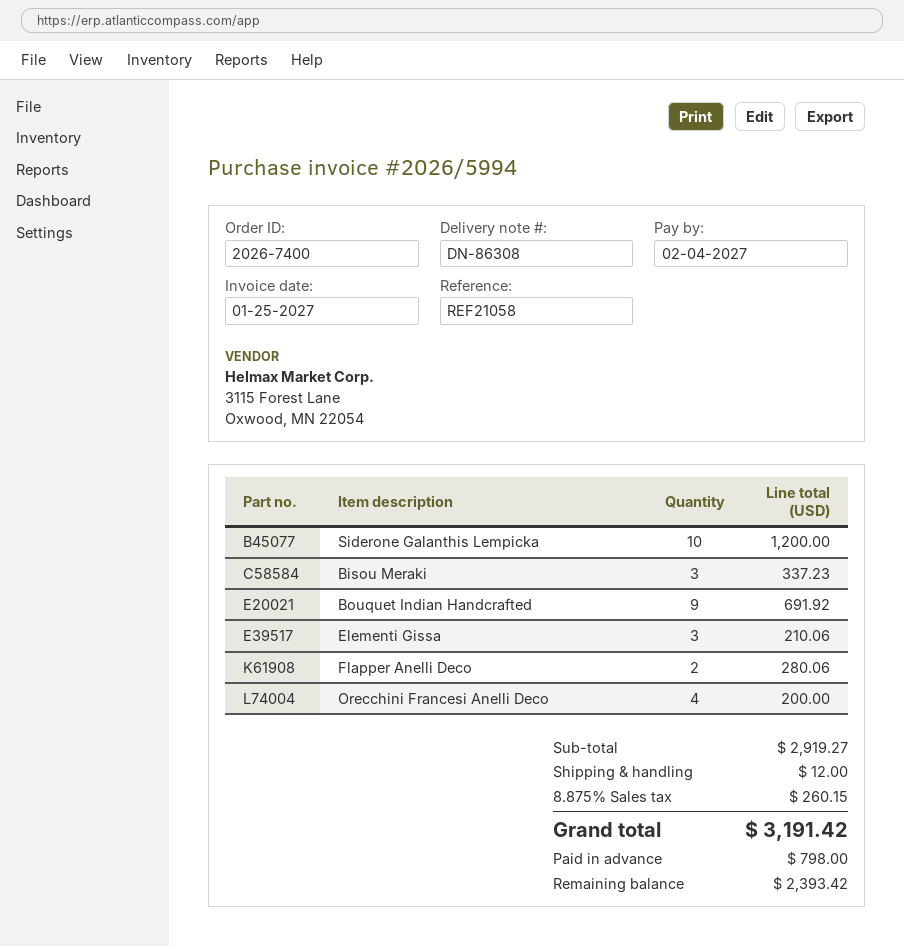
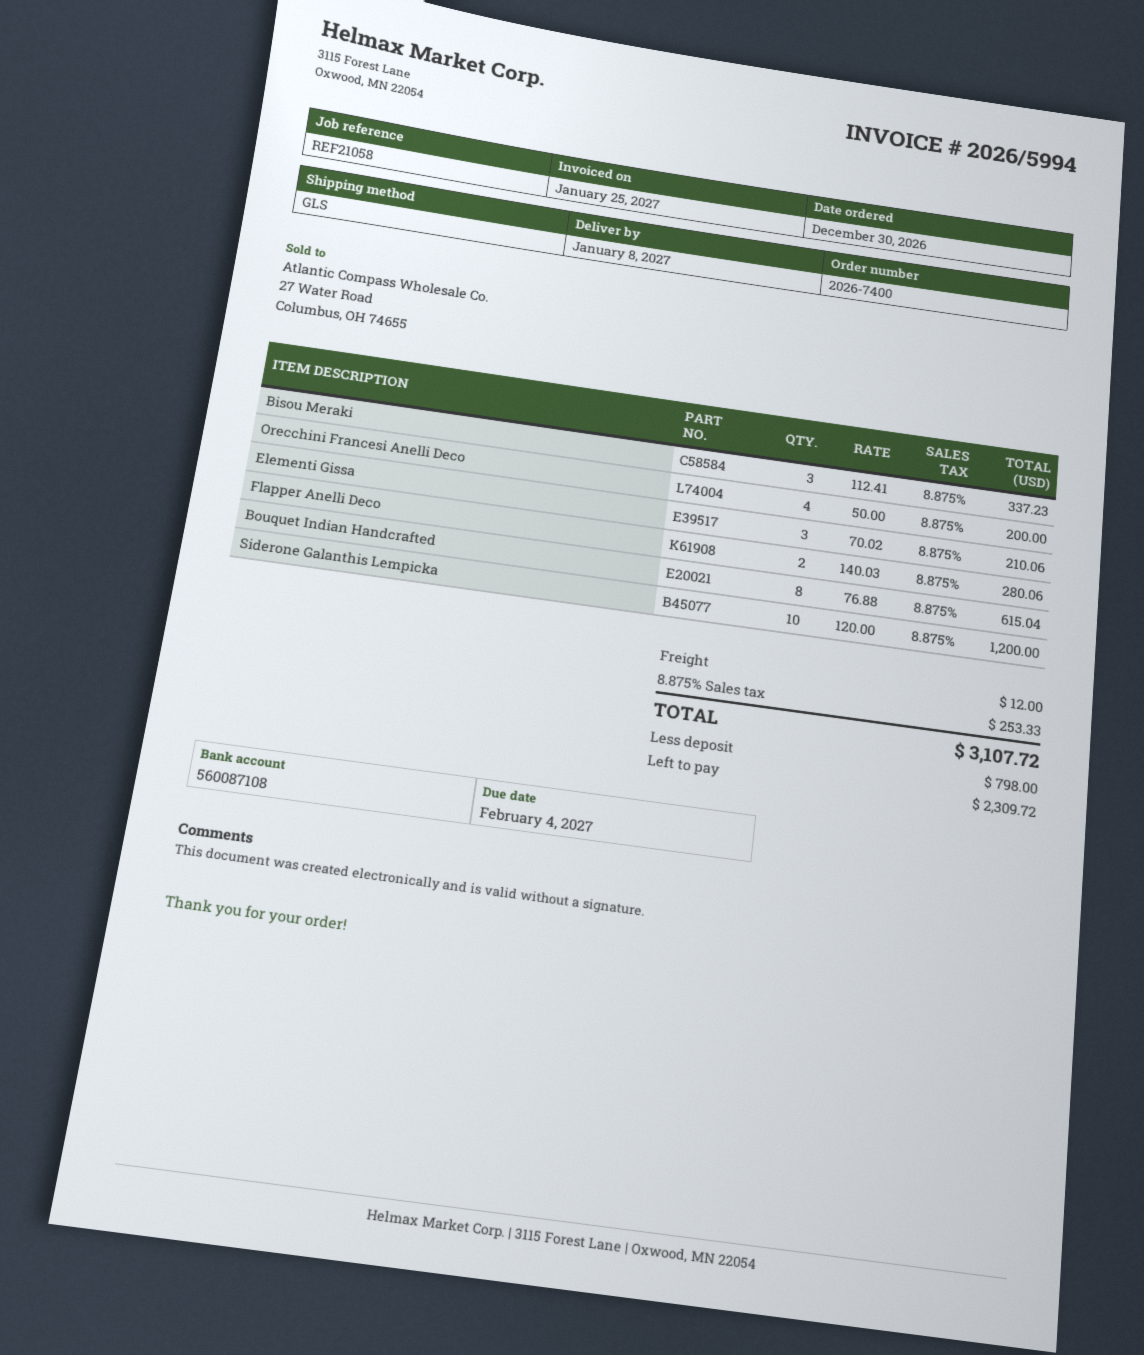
Bouquet Indian Handcrafted: 9 for 691.92 -> 8 for 615.04
tax: 8.875% = 260.15 -> 8.875% = 253.33
total: 3191.42 -> 3107.72
balance: 2393.42 -> 2309.72

